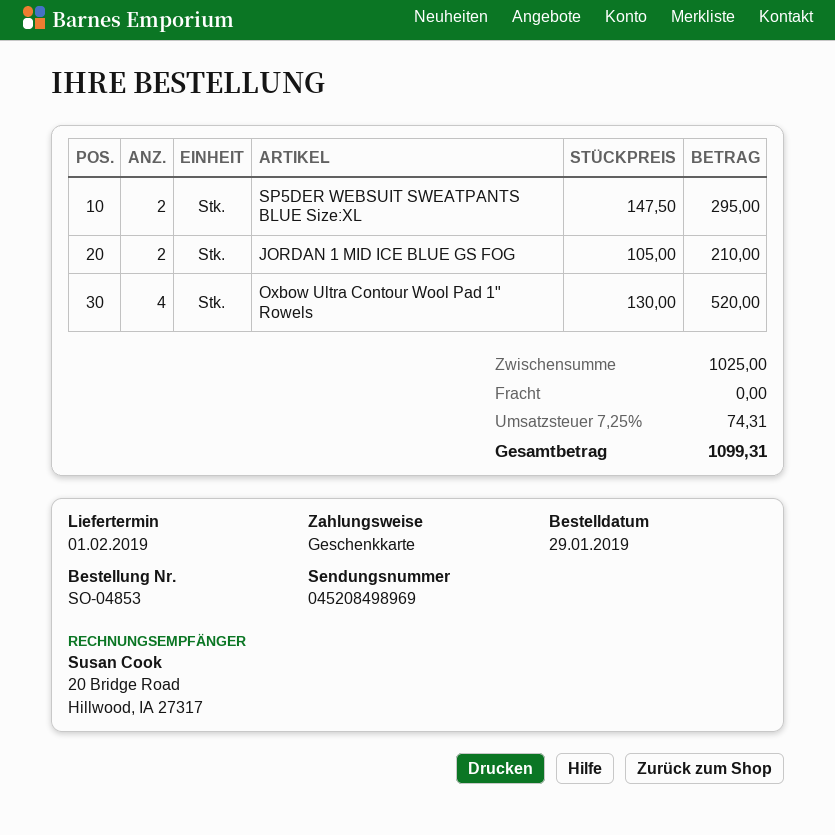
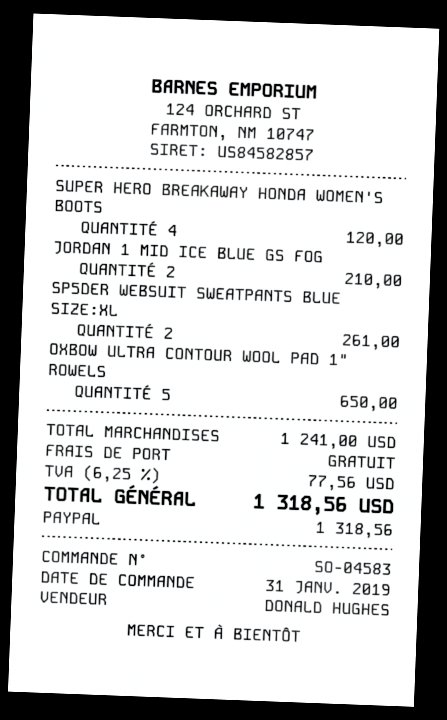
order number: SO-04853 -> SO-04583
order date: 2019-01-29 -> 2019-01-31
payment method: gift card -> PayPal
SP5DER WEBSUIT SWEATPANTS BLUE Size:XL: 2 for 295.00 -> 2 for 261.00
Oxbow Ultra Contour Wool Pad 1" Rowels: 4 for 520.00 -> 5 for 650.00
SUPER HERO BREAKAWAY HONDA WOMEN'S BOOTS: none -> 4 for 120.00
subtotal: 1025.00 -> 1241.00
tax: 7.25% = 74.31 -> 6.25% = 77.56
total: 1099.31 -> 1318.56

